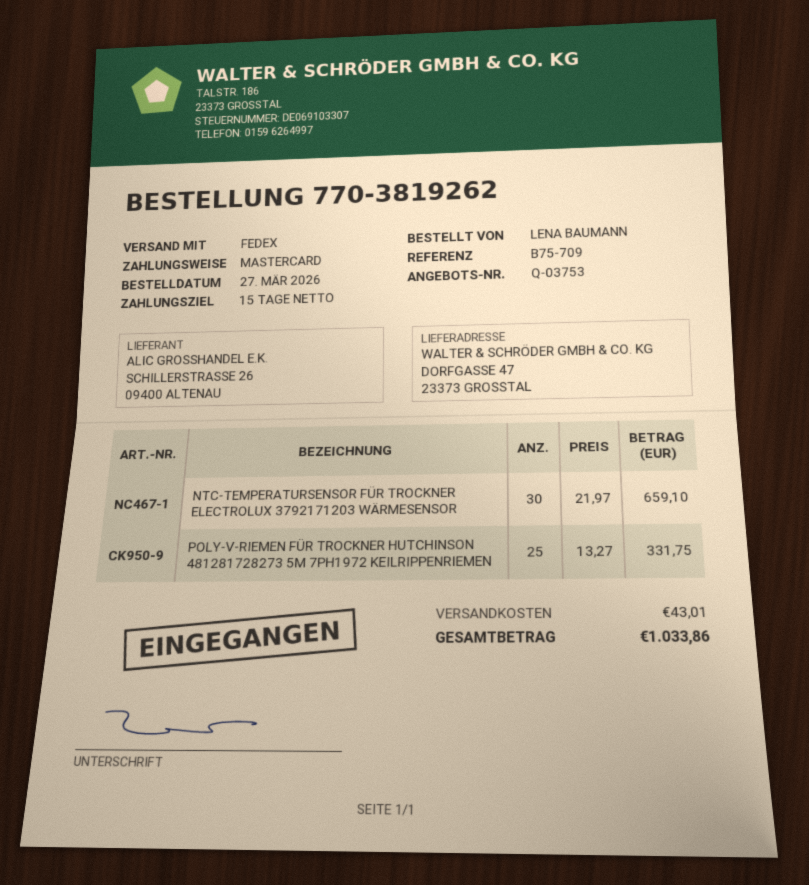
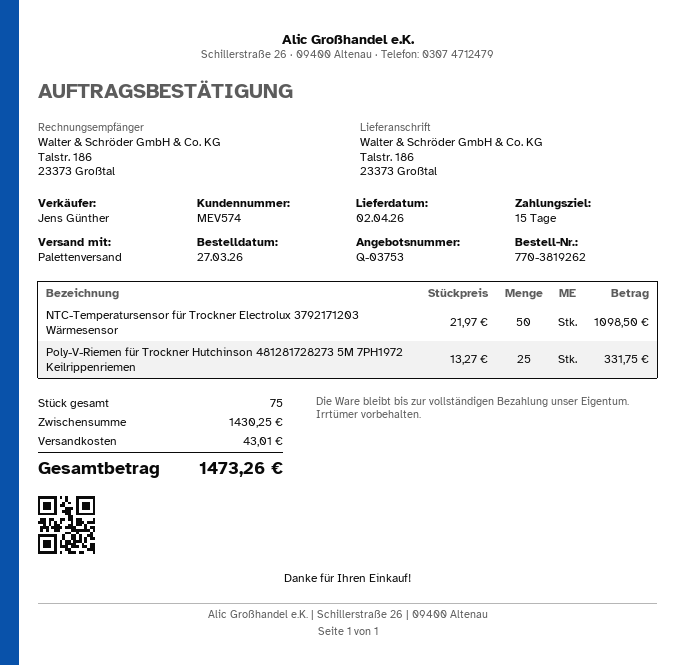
shipping method: FedEx -> pallet freight
ship to: DORFGASSE 47, 23373 GROSSTAL -> Talstr. 186, 23373 Großtal
NTC-TEMPERATURSENSOR FÜR TROCKNER ELECTROLUX 3792171203 WÄRMESENSOR: 30 x 21.97 = 659.10 -> 50 x 21.97 = 1098.50
total: 1033.86 -> 1473.26

